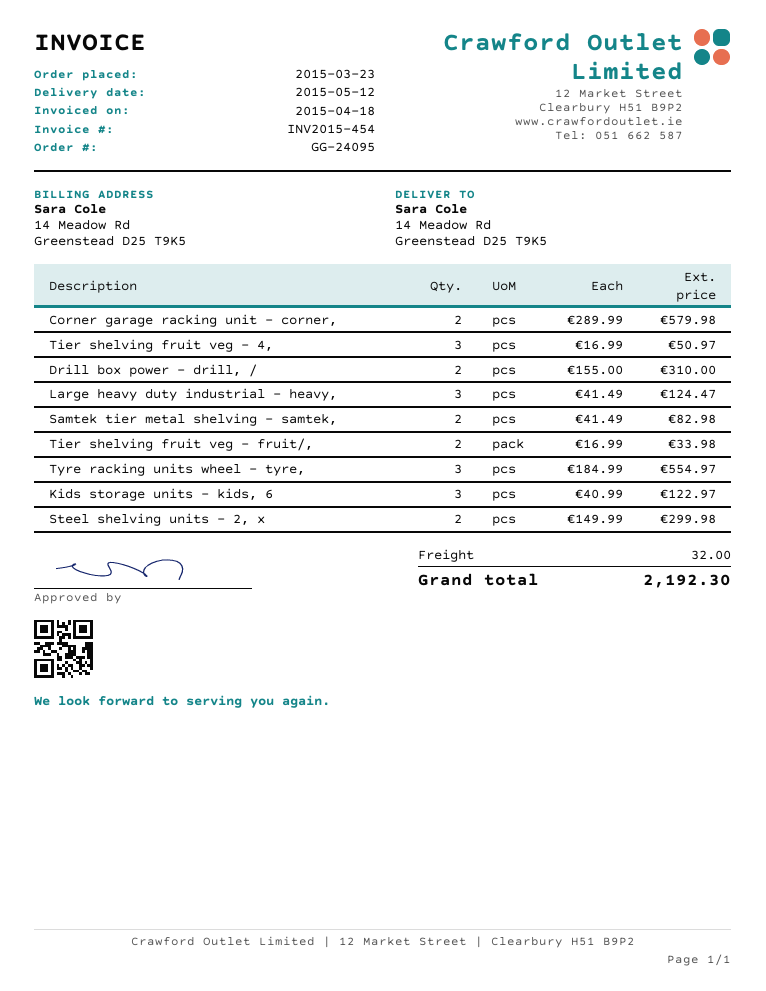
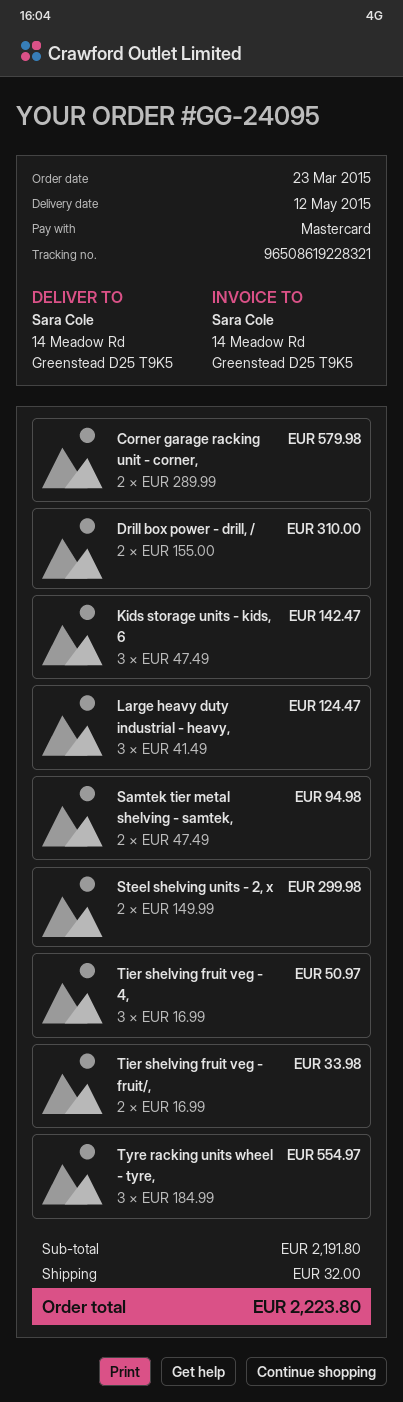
Samtek tier metal shelving - samtek,: 2 x 41.49 = 82.98 -> 2 x 47.49 = 94.98
Kids storage units - kids, 6: 3 x 40.99 = 122.97 -> 3 x 47.49 = 142.47
total: 2192.30 -> 2223.80

